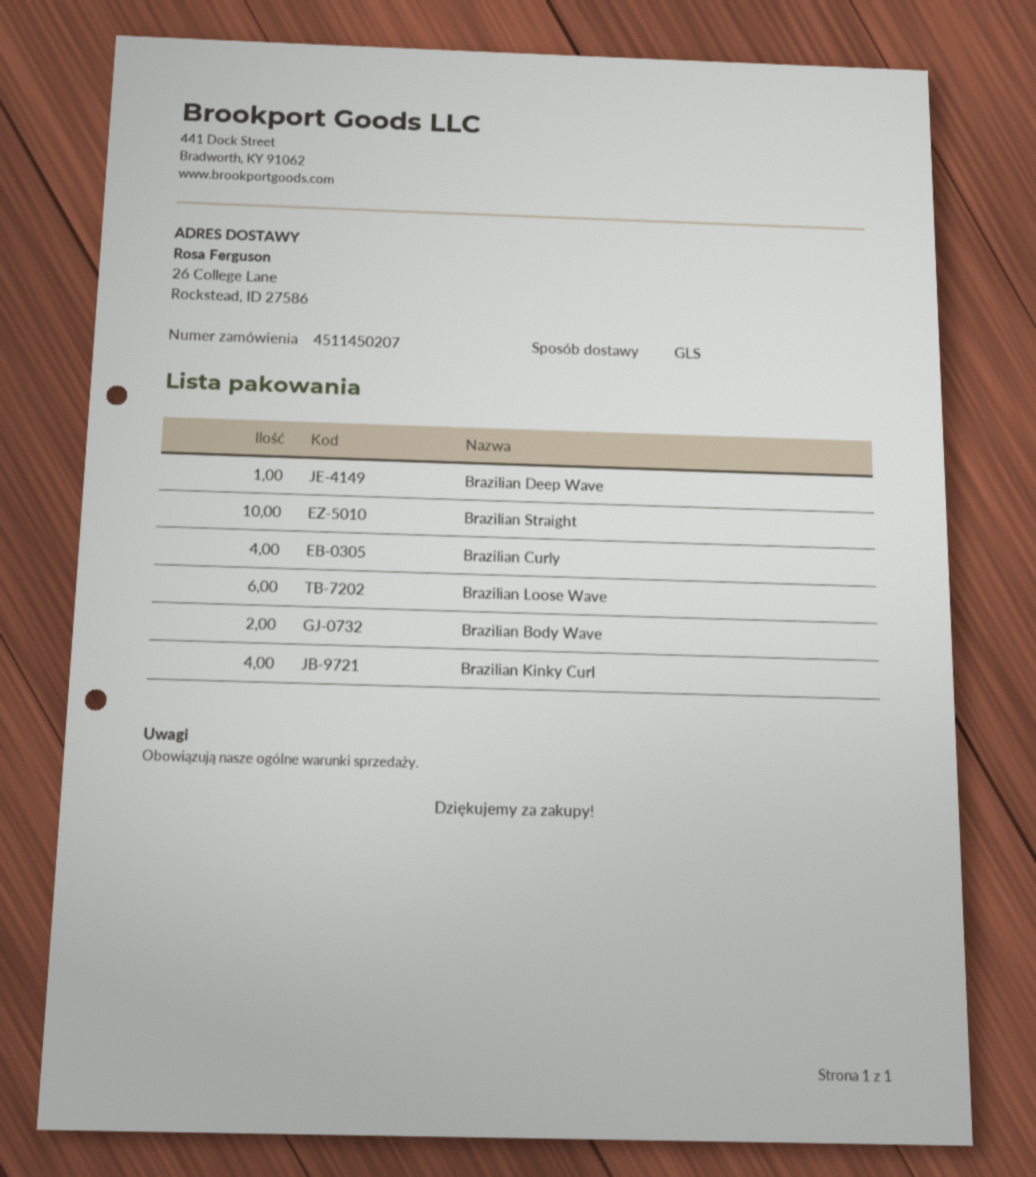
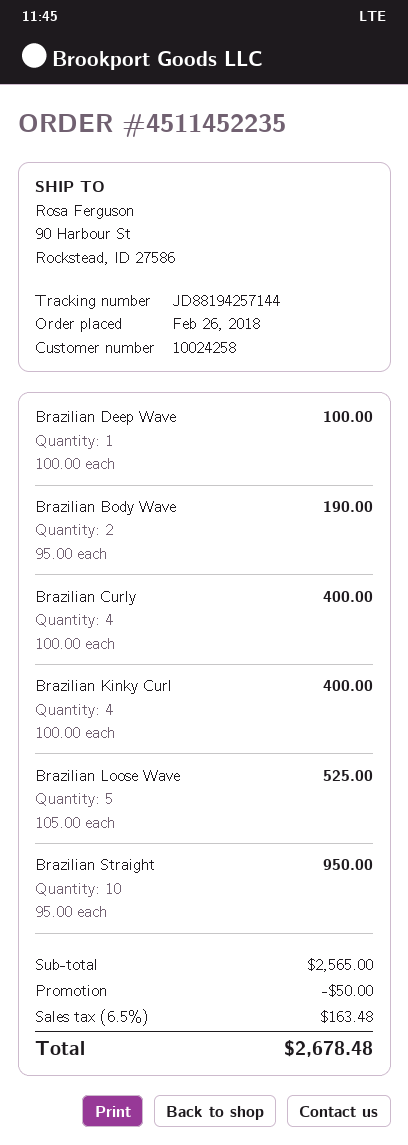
order number: 4511450207 -> 4511452235
ship to: 26 College Lane, Rockstead, ID 27586 -> 90 Harbour St, Rockstead, ID 27586
Brazilian Loose Wave: 6 -> 5

